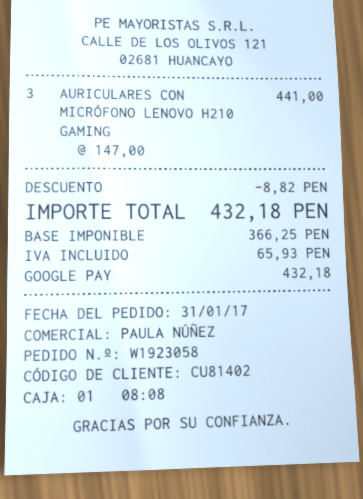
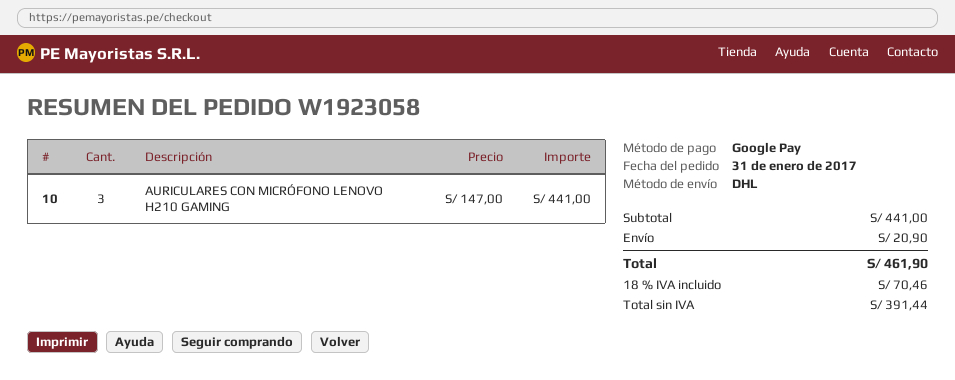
discount: 8.82 -> none
shipping: none -> 20.90
net: 366.25 -> 391.44
tax: 65.93 -> 70.46
total: 432.18 -> 461.90

